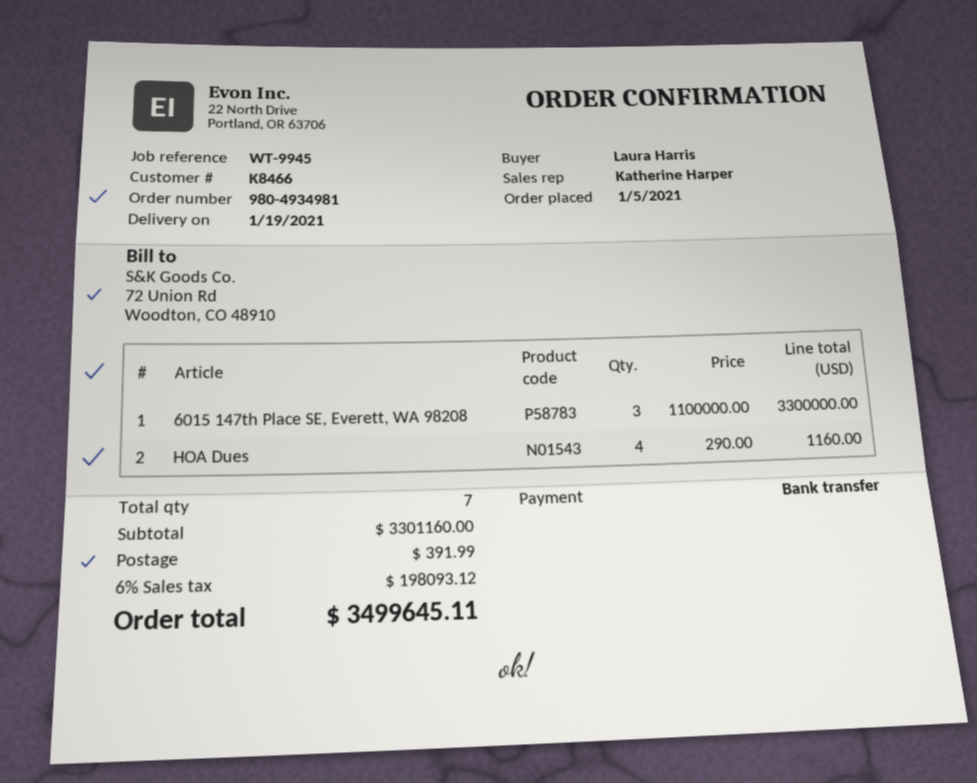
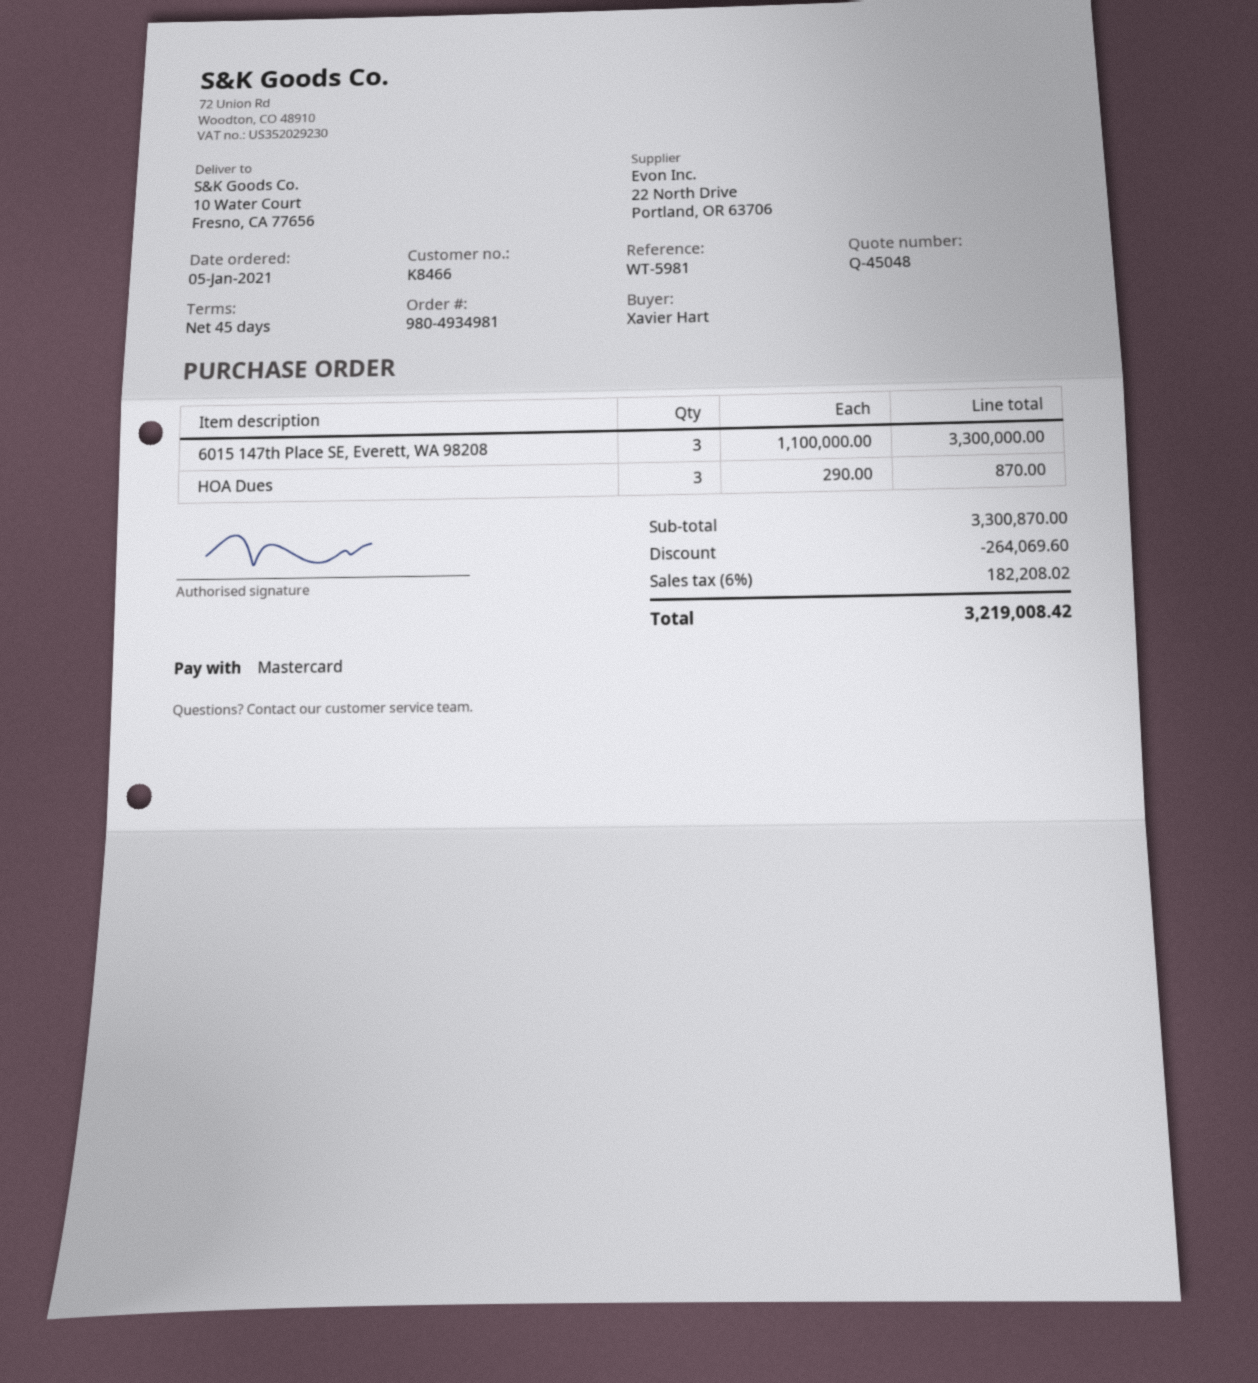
reference: WT-9945 -> WT-5981
ordered by: Laura Harris -> Xavier Hart
payment method: bank transfer -> Mastercard
HOA Dues: 4 x 290.00 = 1160.00 -> 3 x 290.00 = 870.00
subtotal: 3301160.00 -> 3300870.00
discount: none -> 264069.60
shipping: 391.99 -> none
tax: 6% = 198093.12 -> 6% = 182208.02
total: 3499645.11 -> 3219008.42

